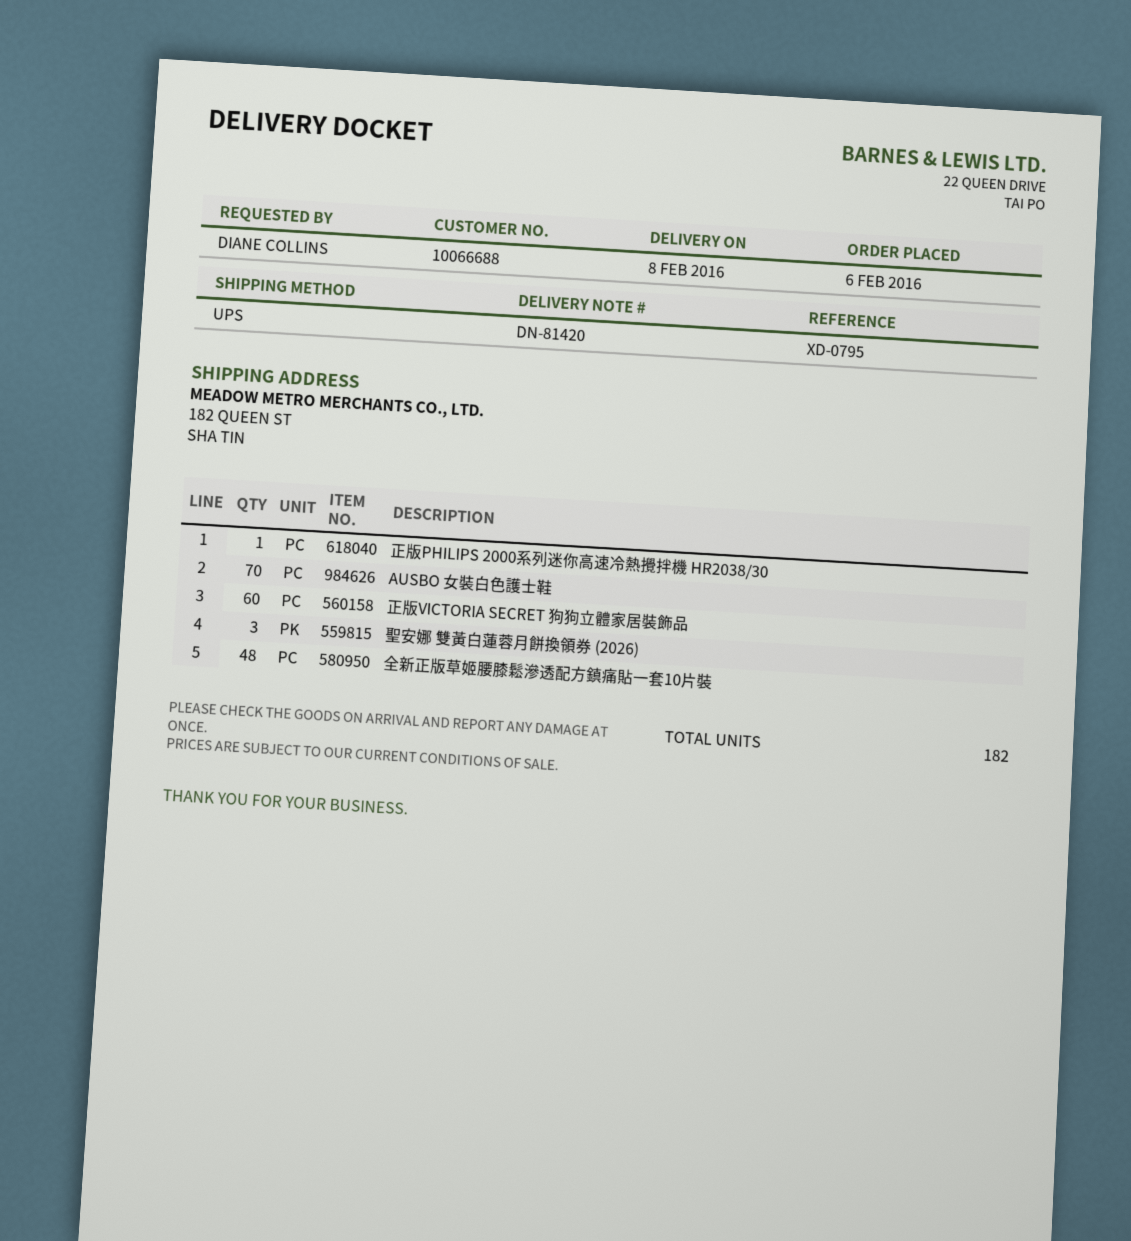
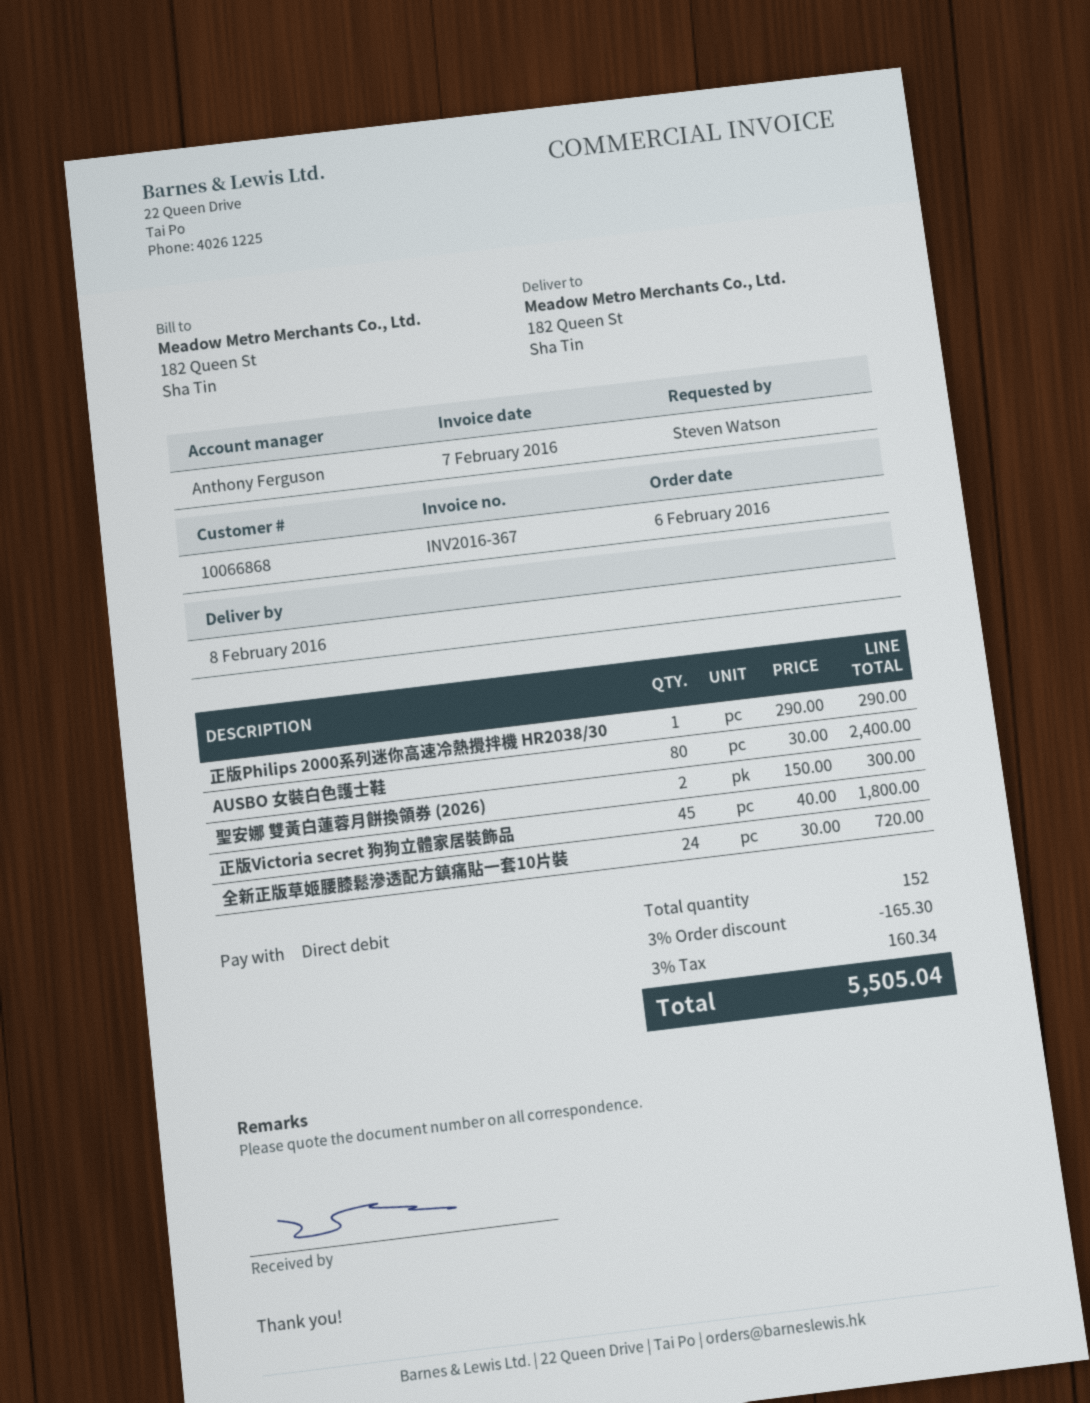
customer number: 10066688 -> 10066868
ordered by: DIANE COLLINS -> Steven Watson
AUSBO 女裝白色護士鞋: 70 -> 80
正版VICTORIA SECRET 狗狗立體家居裝飾品: 60 -> 45
聖安娜 雙黃白蓮蓉月餅換領券 (2026): 3 -> 2
全新正版草姬腰膝鬆滲透配方鎮痛貼一套10片裝: 48 -> 24
total quantity: 182 -> 152

